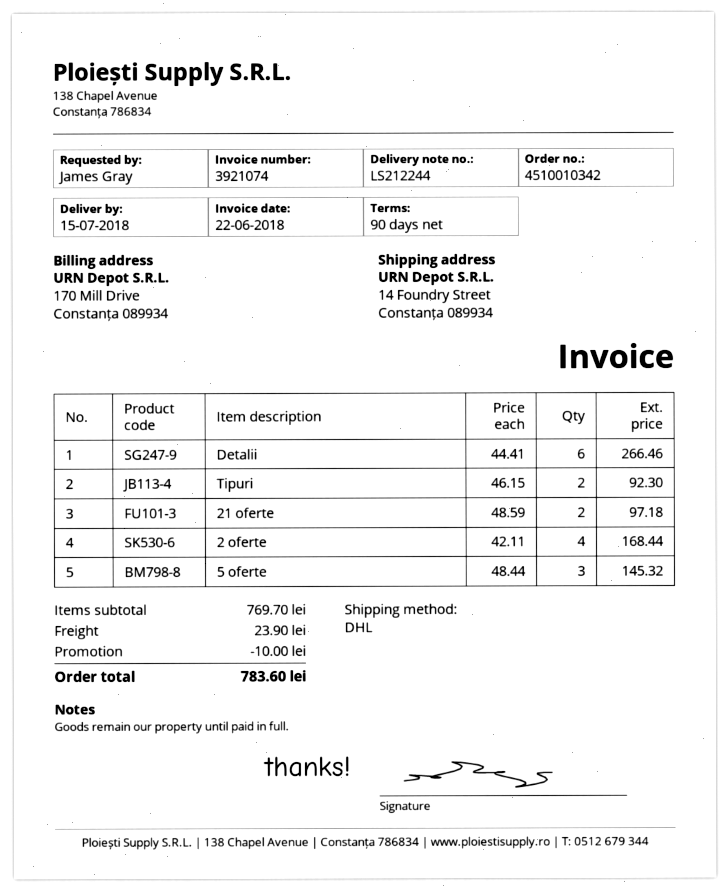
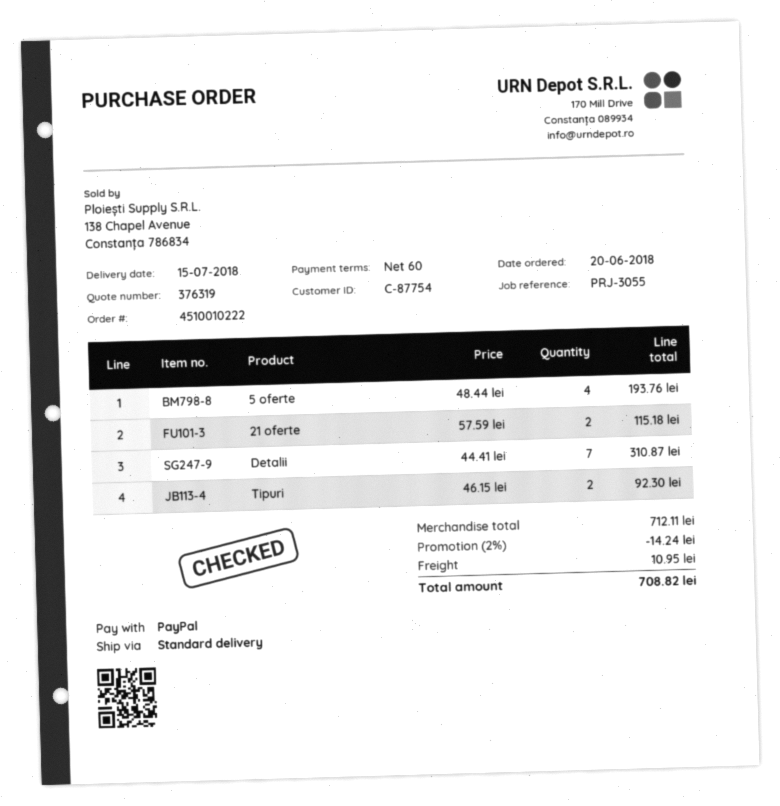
order number: 4510010342 -> 4510010222
payment terms: 90 days -> 60 days
shipping method: DHL -> standard
Detalii: 6 x 44.41 = 266.46 -> 7 x 44.41 = 310.87
21 oferte: 2 x 48.59 = 97.18 -> 2 x 57.59 = 115.18
2 oferte: 4 x 42.11 = 168.44 -> none
5 oferte: 3 x 48.44 = 145.32 -> 4 x 48.44 = 193.76
subtotal: 769.70 -> 712.11
discount: 10.00 -> 14.24
shipping: 23.90 -> 10.95
total: 783.60 -> 708.82

